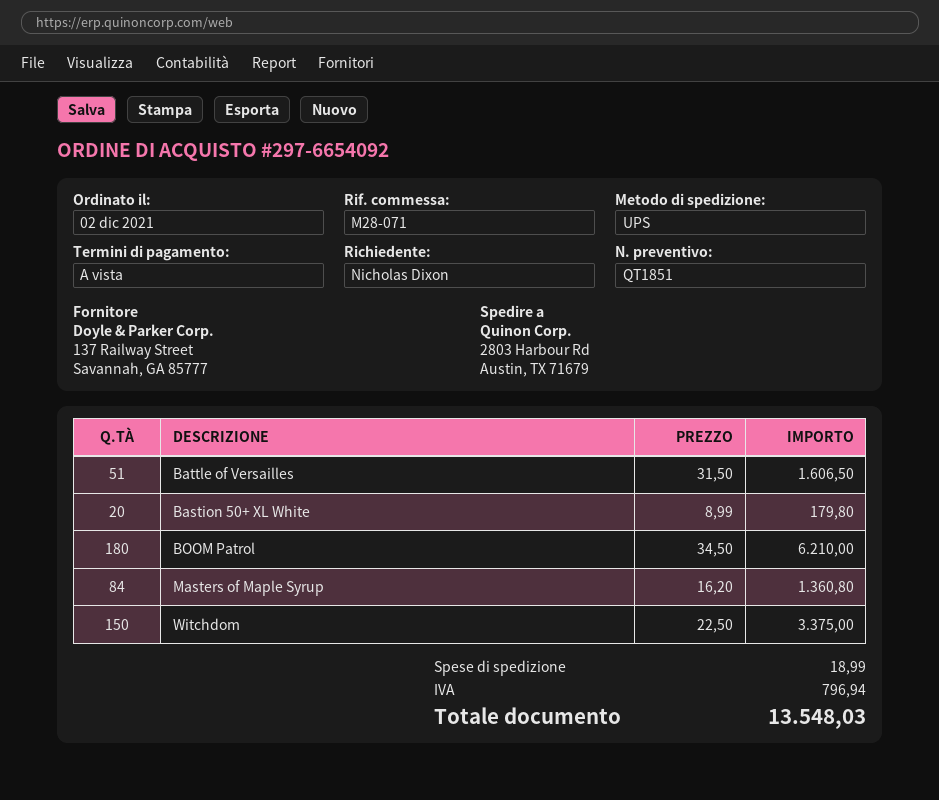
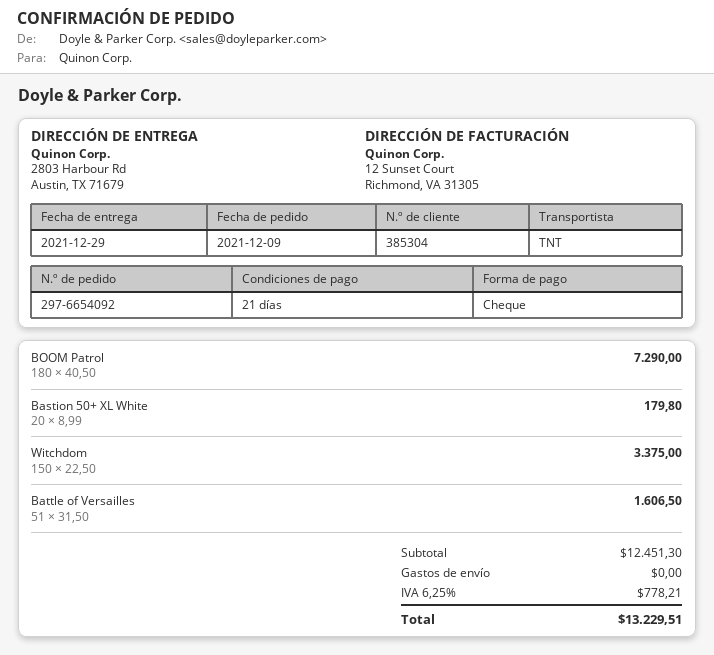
order date: 2021-12-02 -> 2021-12-09
payment terms: on receipt -> 21 days
shipping method: UPS -> TNT
BOOM Patrol: 180 x 34.50 = 6210.00 -> 180 x 40.50 = 7290.00
Masters of Maple Syrup: 84 x 16.20 = 1360.80 -> none
shipping: 18.99 -> 0.00
tax: 796.94 -> 778.21
total: 13548.03 -> 13229.51

